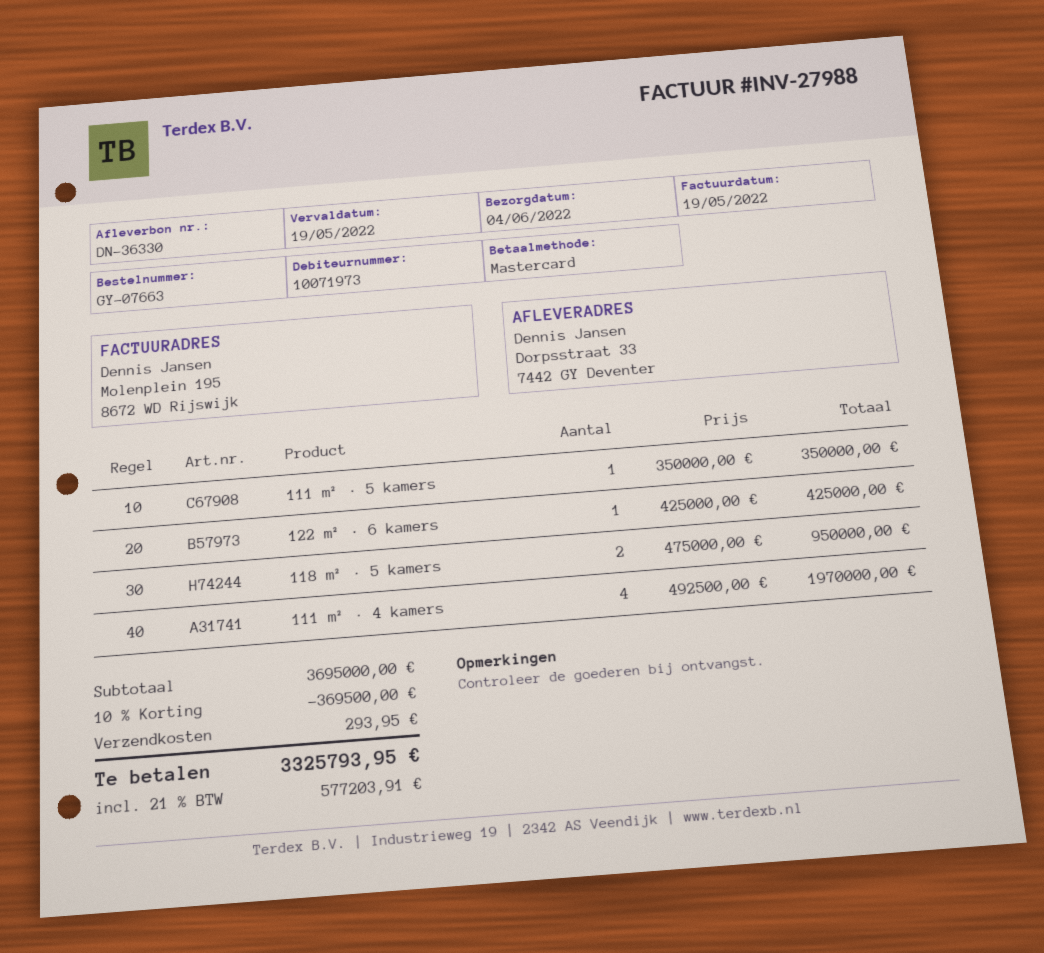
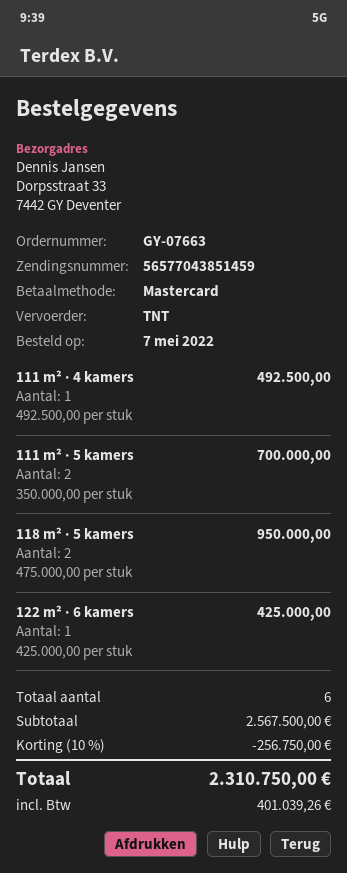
111 m² · 5 kamers: 1 x 350000.00 = 350000.00 -> 2 x 350000.00 = 700000.00
111 m² · 4 kamers: 4 x 492500.00 = 1970000.00 -> 1 x 492500.00 = 492500.00
subtotal: 3695000.00 -> 2567500.00
discount: 10% = 369500.00 -> 10% = 256750.00
shipping: 293.95 -> none
tax: 577203.91 -> 401039.26
total: 3325793.95 -> 2310750.00

